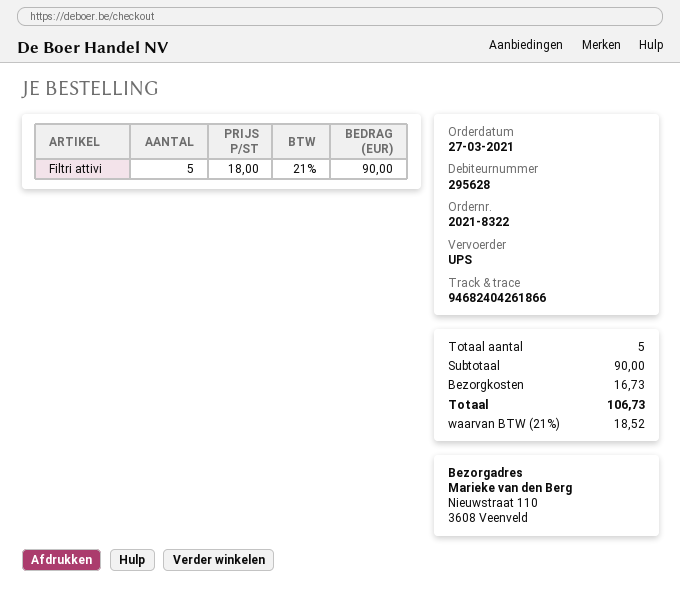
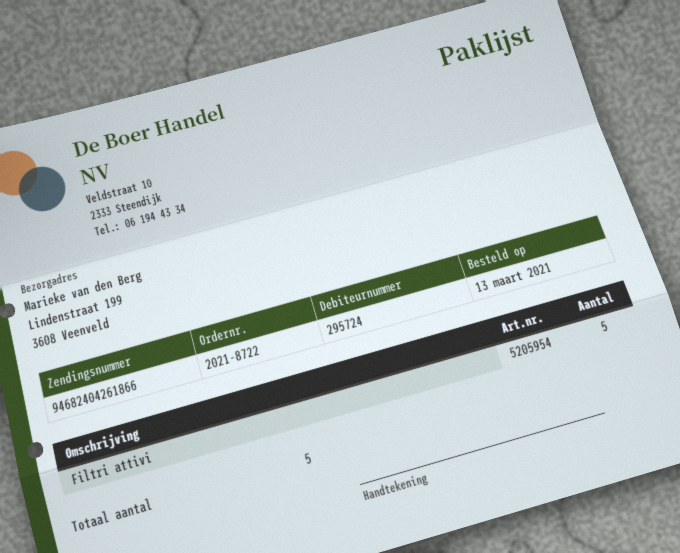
order number: 2021-8322 -> 2021-8722
order date: 2021-03-27 -> 2021-03-13
customer number: 295628 -> 295724
ship to: Nieuwstraat 110, 3608 Veenveld -> Lindenstraat 199, 3608 Veenveld

